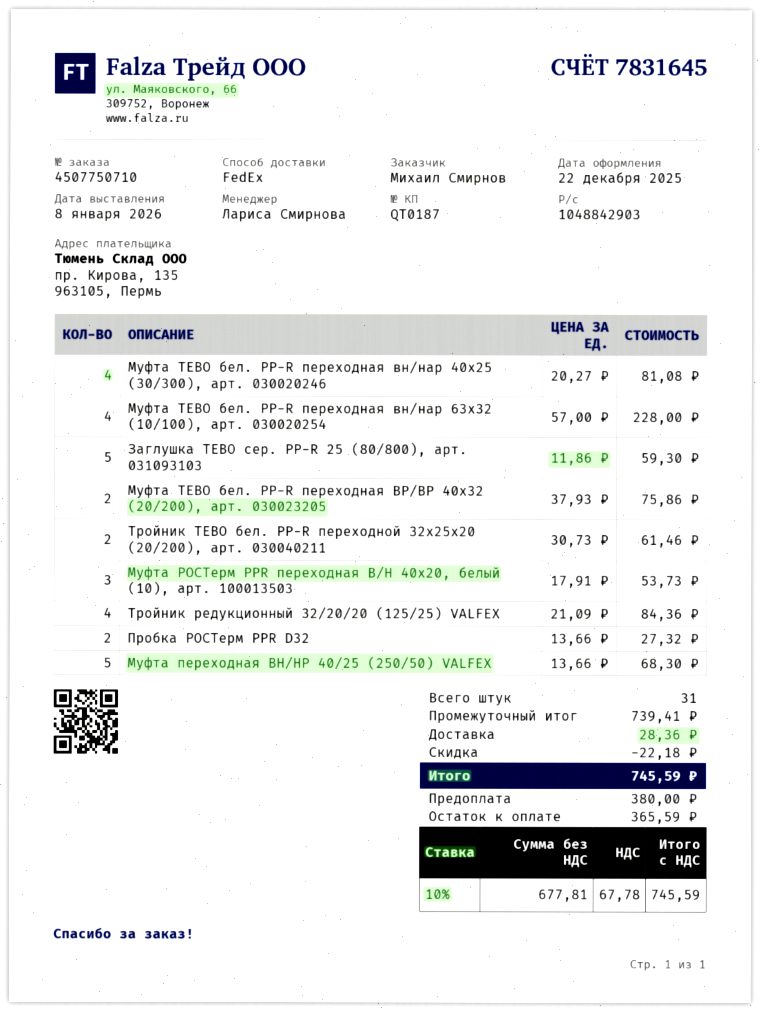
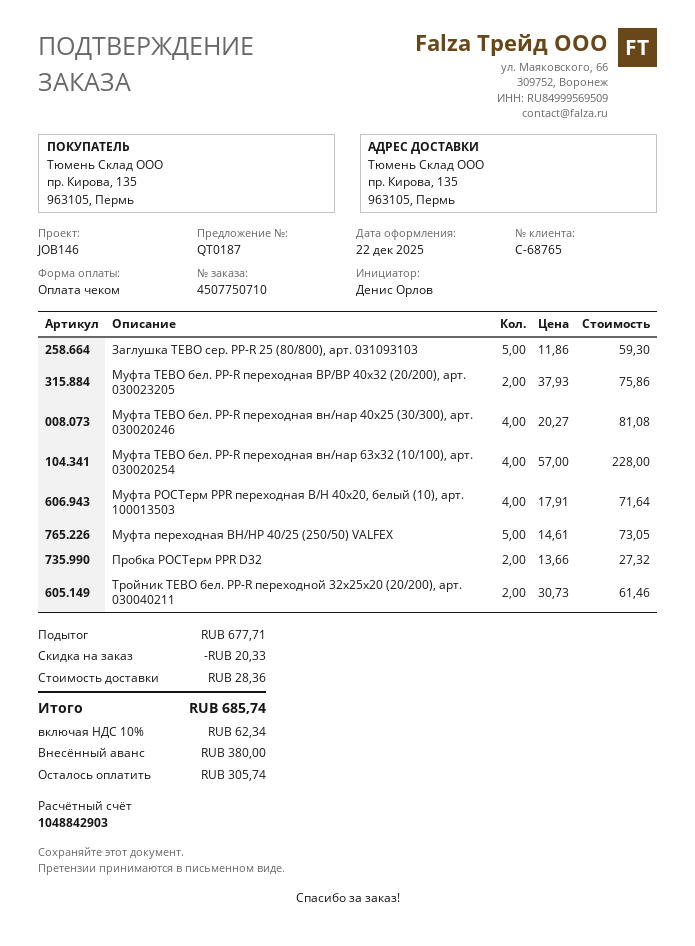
ordered by: Михаил Смирнов -> Денис Орлов
Муфта РОСТерм PPR переходная В/Н 40х20, белый (10), арт. 100013503: 3 x 17.91 = 53.73 -> 4 x 17.91 = 71.64
Тройник редукционный 32/20/20 (125/25) VALFEX: 4 x 21.09 = 84.36 -> none
Муфта переходная ВН/НР 40/25 (250/50) VALFEX: 5 x 13.66 = 68.30 -> 5 x 14.61 = 73.05
subtotal: 739.41 -> 677.71
discount: 22.18 -> 20.33
tax: 10% = 67.78 -> 10% = 62.34
total: 745.59 -> 685.74
balance: 365.59 -> 305.74

